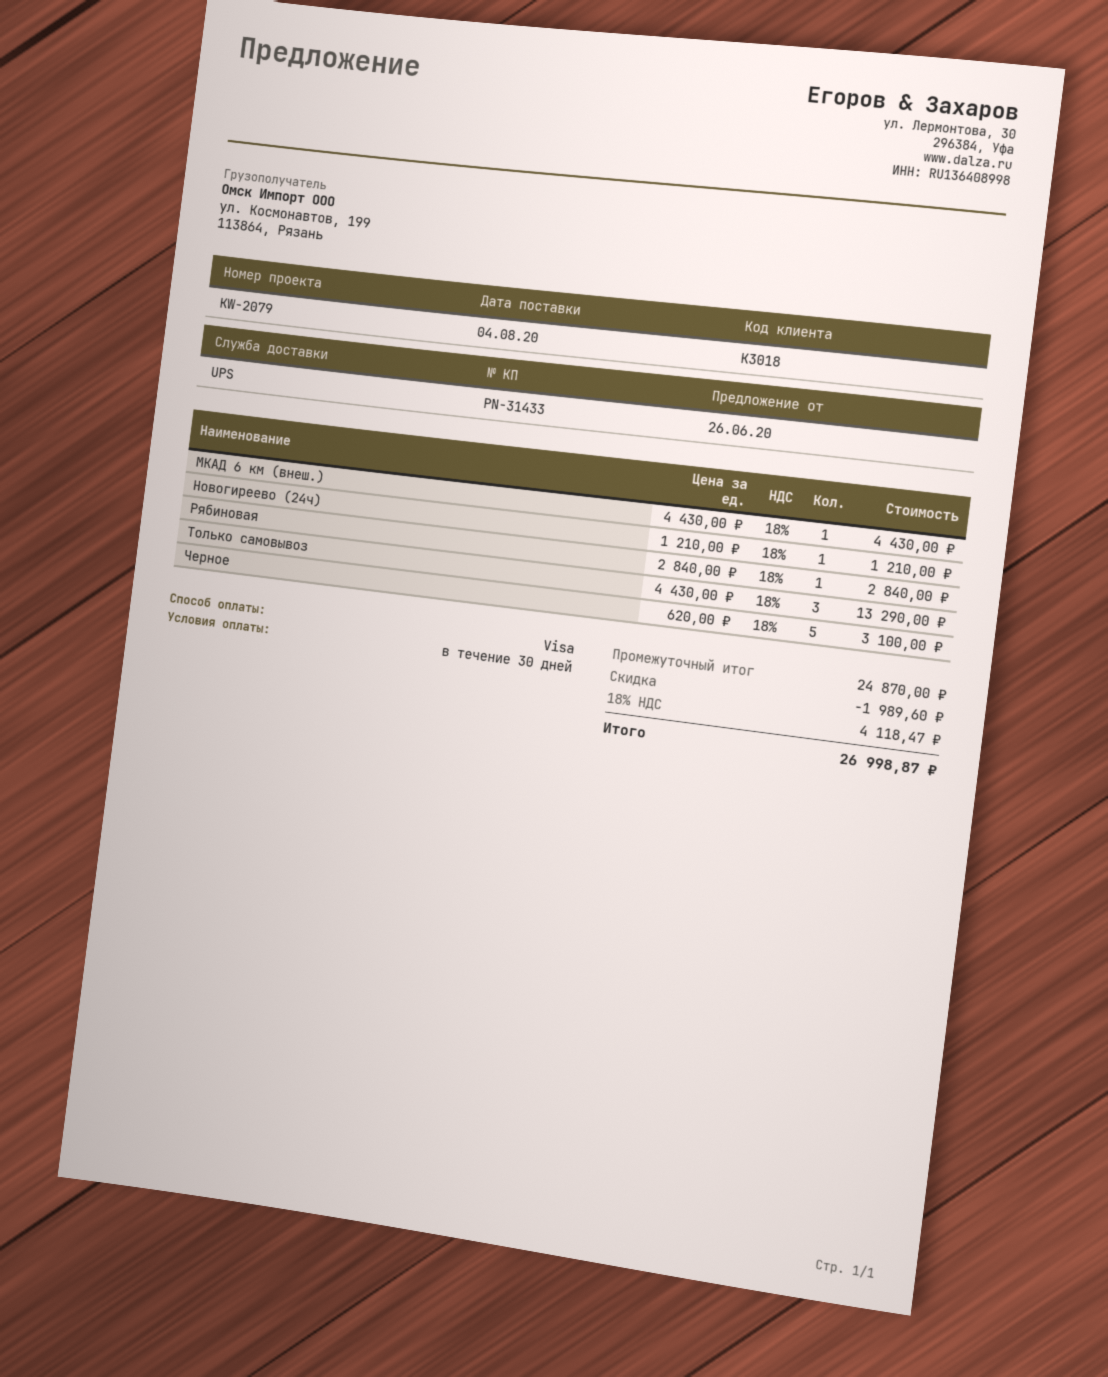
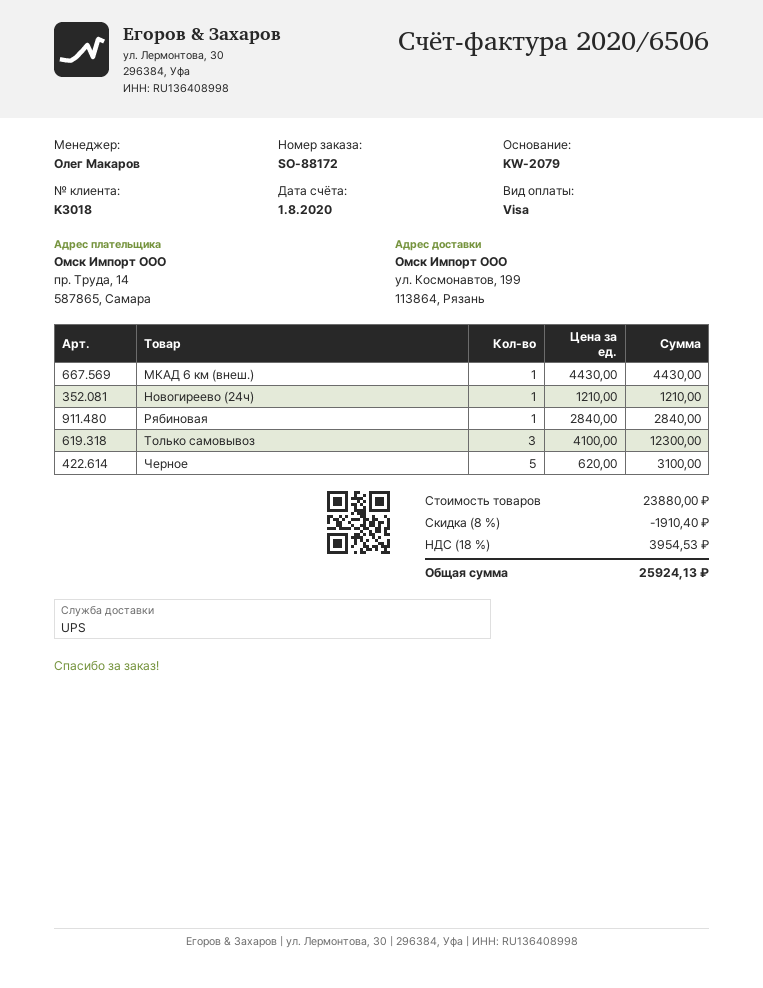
Только самовывоз: 3 x 4430.00 = 13290.00 -> 3 x 4100.00 = 12300.00
subtotal: 24870.00 -> 23880.00
discount: 1989.60 -> 1910.40
tax: 18% = 4118.47 -> 18% = 3954.53
total: 26998.87 -> 25924.13

